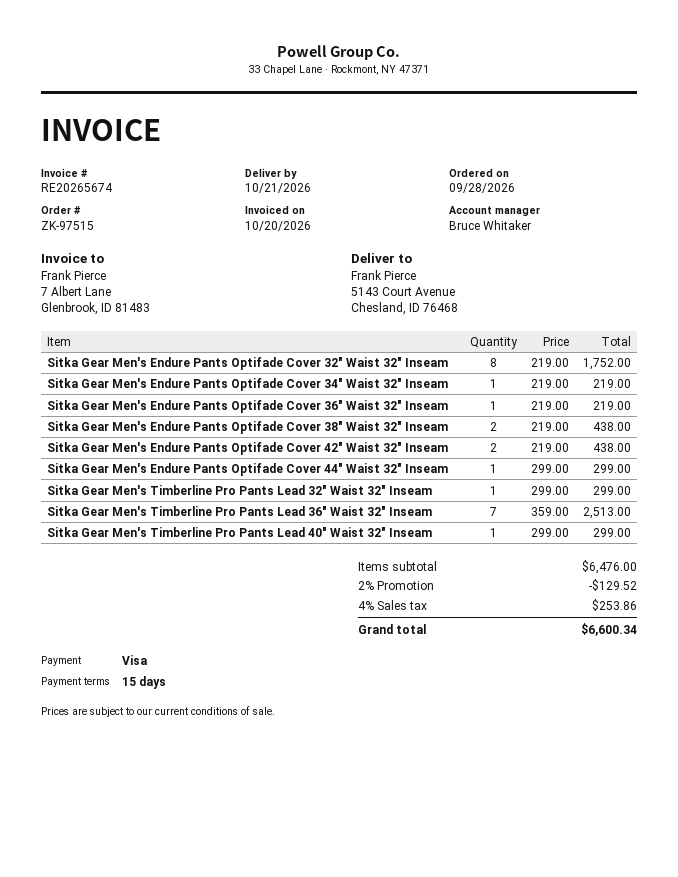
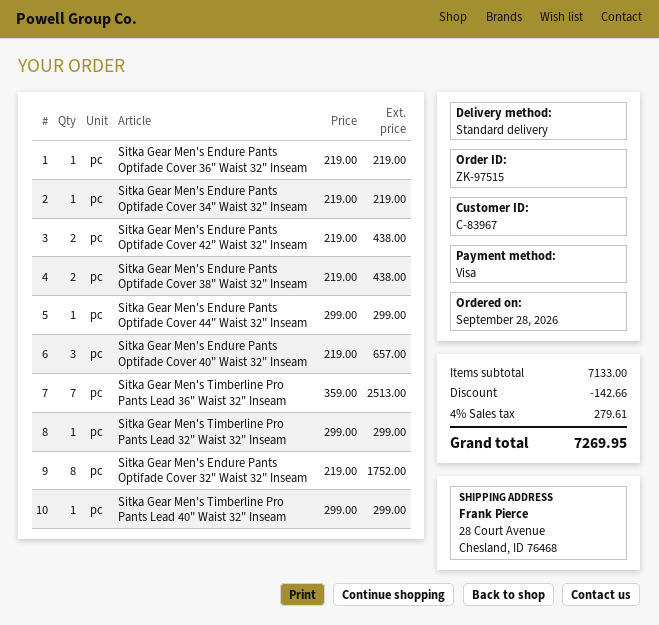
ship to: 5143 Court Avenue, Chesland, ID 76468 -> 28 Court Avenue, Chesland, ID 76468
Sitka Gear Men's Endure Pants Optifade Cover 40" Waist 32" Inseam: none -> 3 x 219.00 = 657.00
subtotal: 6476.00 -> 7133.00
discount: 129.52 -> 142.66
tax: 4% = 253.86 -> 4% = 279.61
total: 6600.34 -> 7269.95

